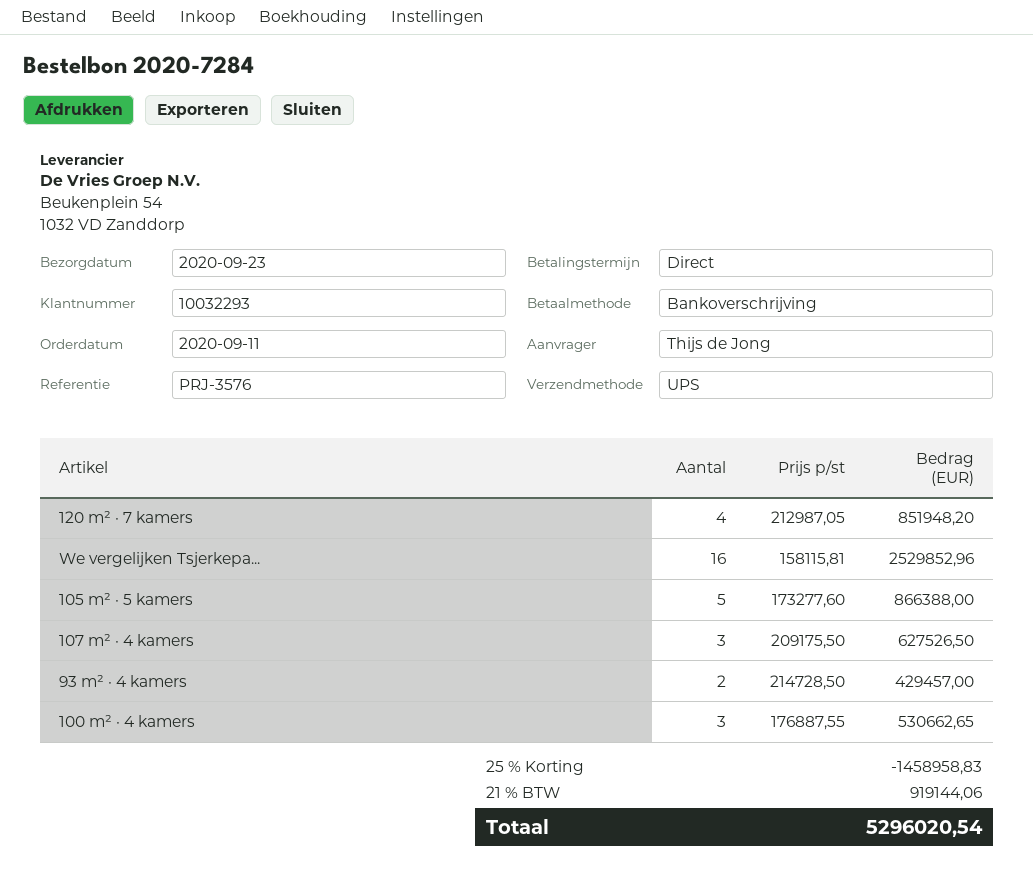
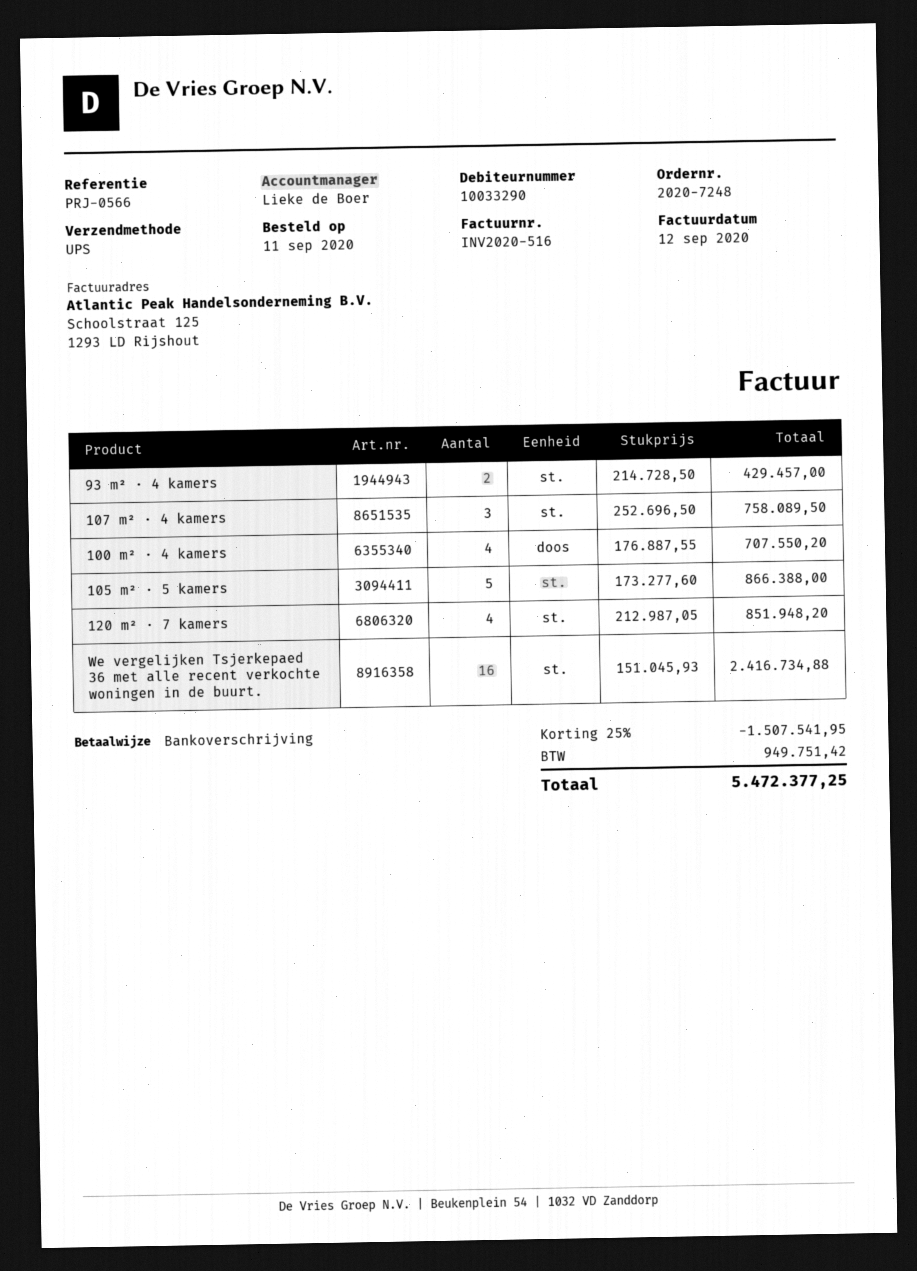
order number: 2020-7284 -> 2020-7248
customer number: 10032293 -> 10033290
reference: PRJ-3576 -> PRJ-0566
We vergelijken Tsjerkepa...: 16 x 158115.81 = 2529852.96 -> 16 x 151045.93 = 2416734.88
107 m² · 4 kamers: 3 x 209175.50 = 627526.50 -> 3 x 252696.50 = 758089.50
100 m² · 4 kamers: 3 x 176887.55 = 530662.65 -> 4 x 176887.55 = 707550.20
discount: 25% = 1458958.83 -> 25% = 1507541.95
tax: 919144.06 -> 949751.42
total: 5296020.54 -> 5472377.25

